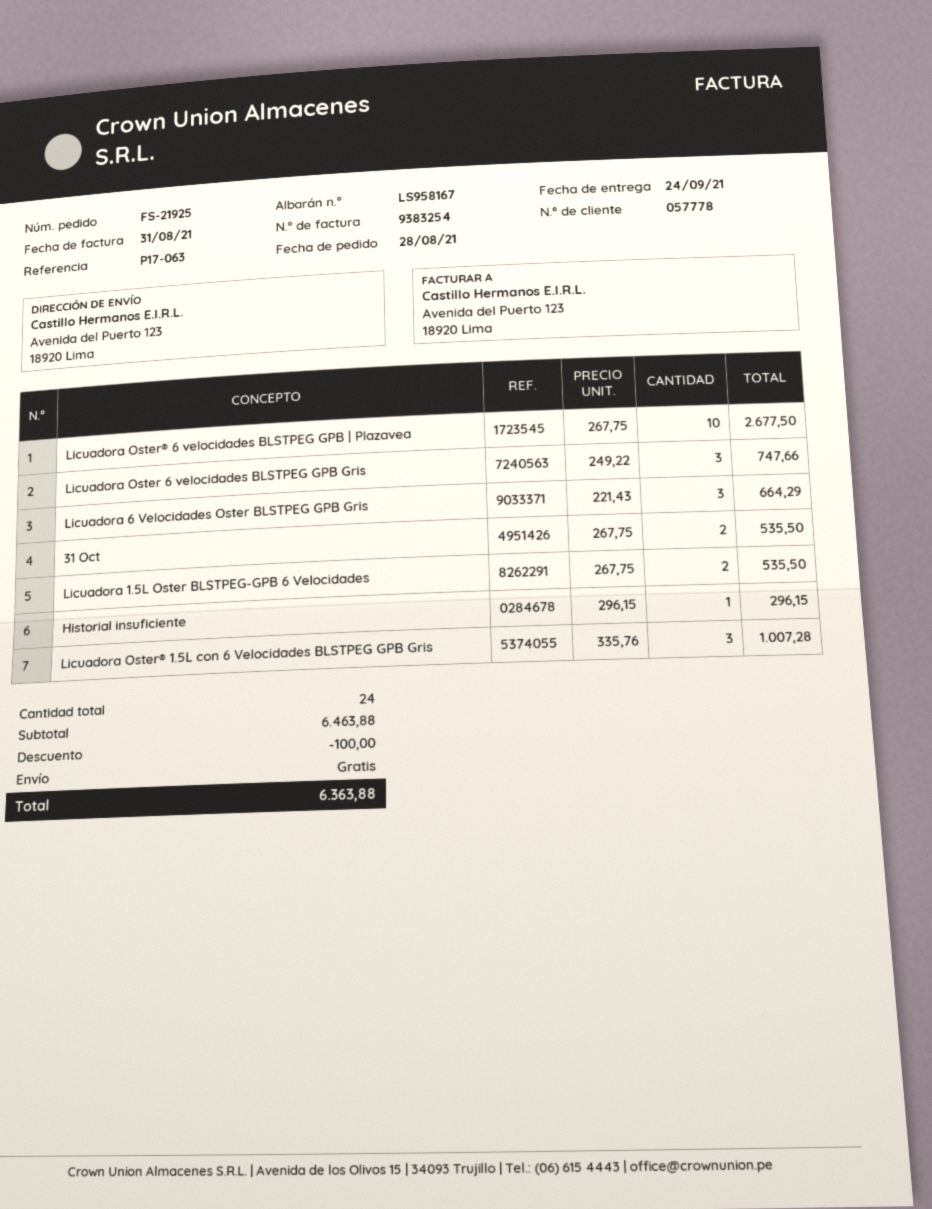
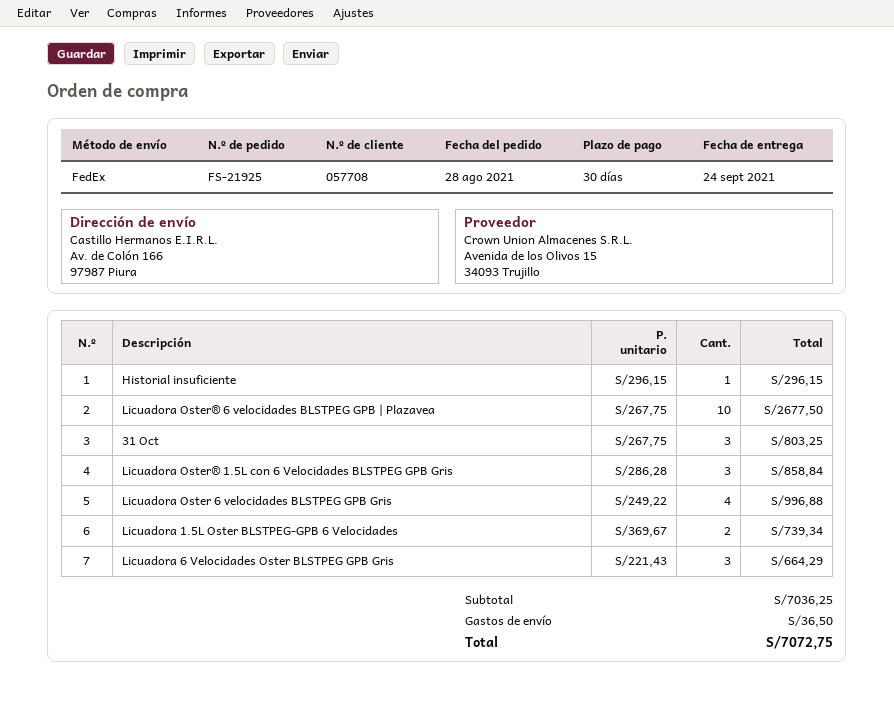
customer number: 057778 -> 057708
ship to: Avenida del Puerto 123, 18920 Lima -> Av. de Colón 166, 97987 Piura
Licuadora Oster 6 velocidades BLSTPEG GPB Gris: 3 x 249.22 = 747.66 -> 4 x 249.22 = 996.88
31 Oct: 2 x 267.75 = 535.50 -> 3 x 267.75 = 803.25
Licuadora 1.5L Oster BLSTPEG-GPB 6 Velocidades: 2 x 267.75 = 535.50 -> 2 x 369.67 = 739.34
Licuadora Oster® 1.5L con 6 Velocidades BLSTPEG GPB Gris: 3 x 335.76 = 1007.28 -> 3 x 286.28 = 858.84
subtotal: 6463.88 -> 7036.25
discount: 100.00 -> none
shipping: 0.00 -> 36.50
total: 6363.88 -> 7072.75

